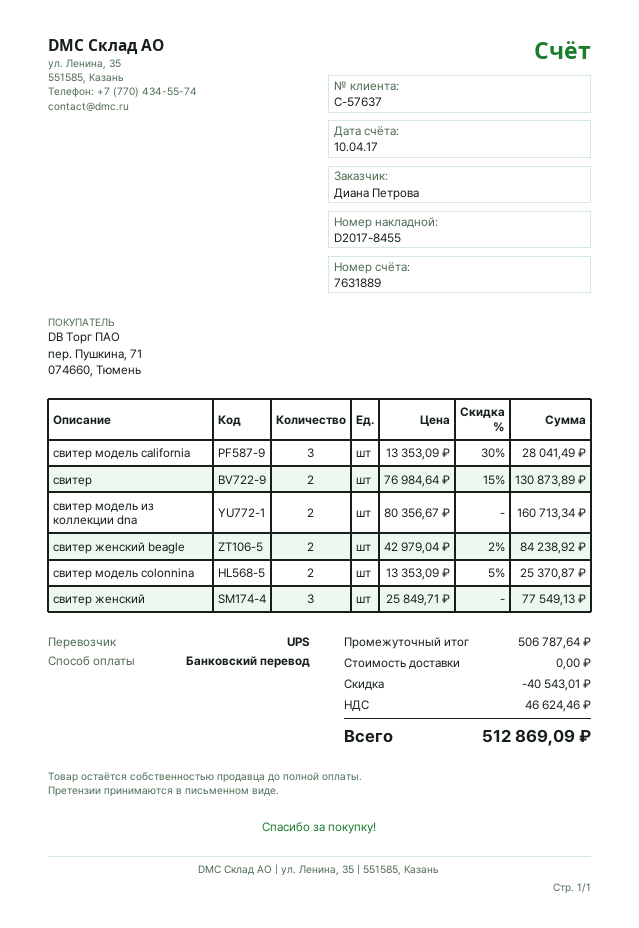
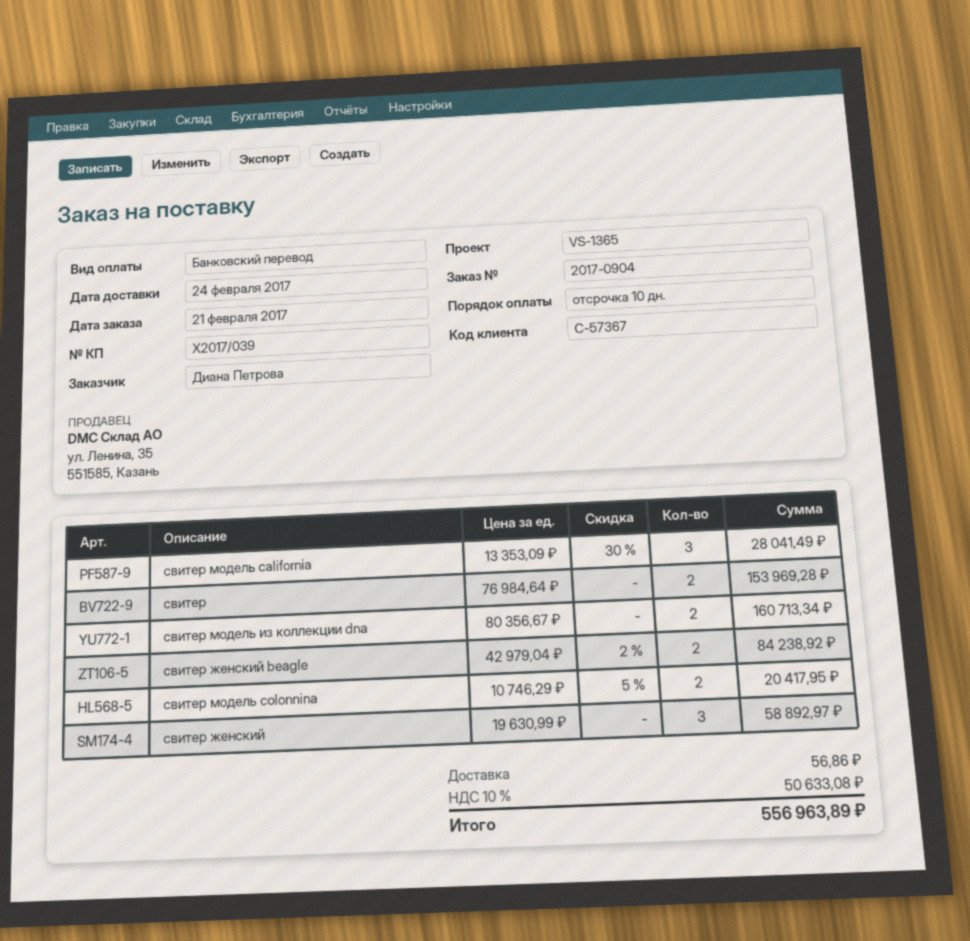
customer number: C-57637 -> C-57367
свитер: 2 x 76984.64 - 15% = 130873.89 -> 2 x 76984.64 = 153969.28
свитер модель colonnina: 2 x 13353.09 - 5% = 25370.87 -> 2 x 10746.29 - 5% = 20417.95
свитер женский: 3 x 25849.71 = 77549.13 -> 3 x 19630.99 = 58892.97
discount: 40543.01 -> none
shipping: 0.00 -> 56.86
tax: 46624.46 -> 50633.08
total: 512869.09 -> 556963.89

